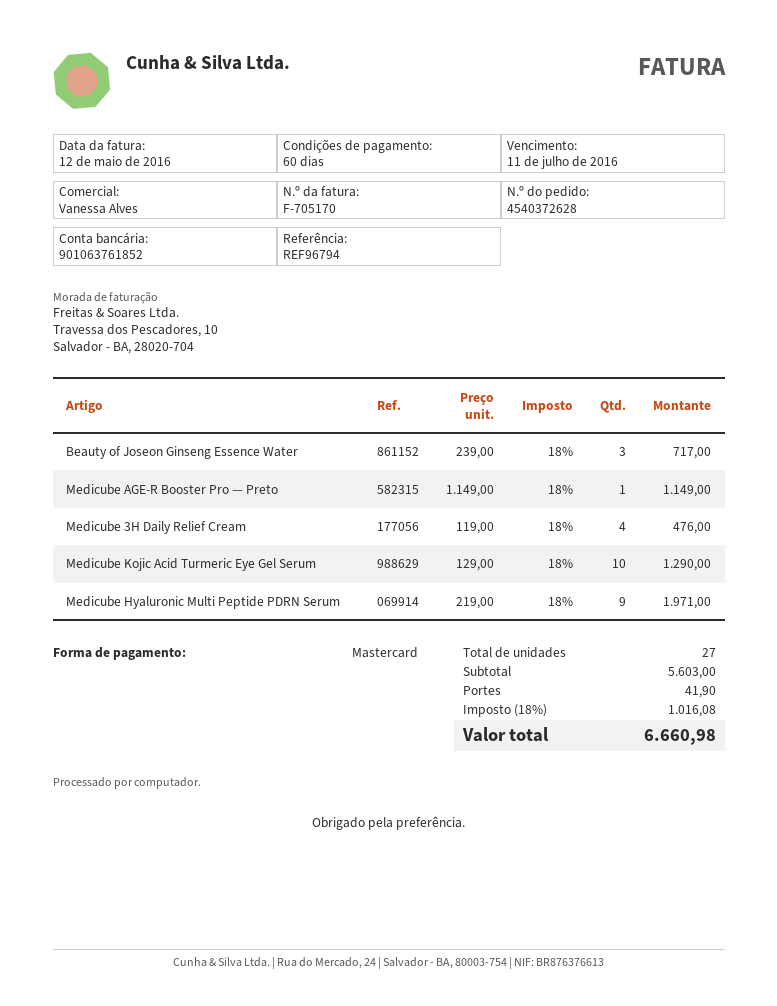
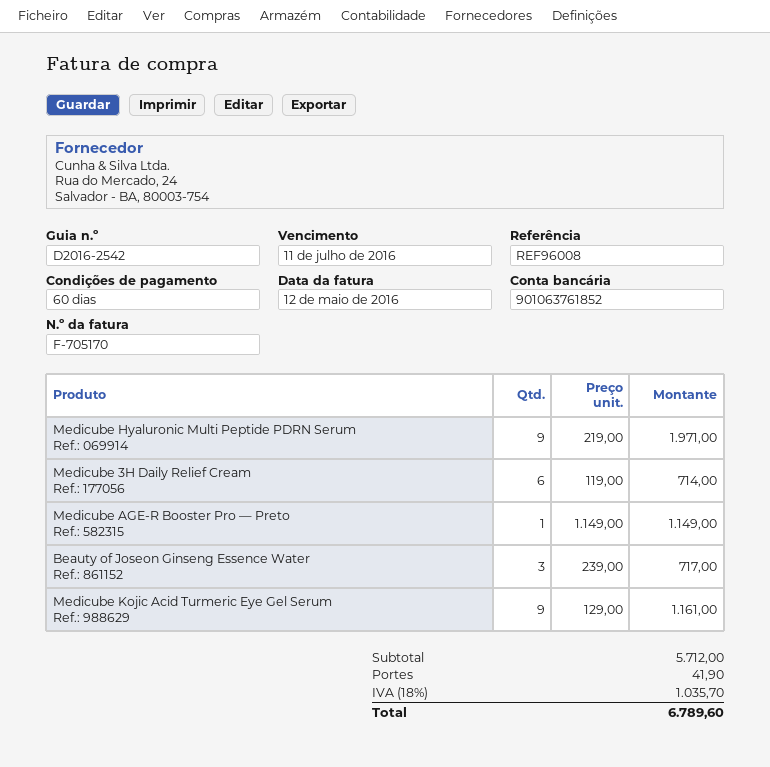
reference: REF96794 -> REF96008
Medicube 3H Daily Relief Cream: 4 x 119.00 = 476.00 -> 6 x 119.00 = 714.00
Medicube Kojic Acid Turmeric Eye Gel Serum: 10 x 129.00 = 1290.00 -> 9 x 129.00 = 1161.00
subtotal: 5603.00 -> 5712.00
tax: 18% = 1016.08 -> 18% = 1035.70
total: 6660.98 -> 6789.60

